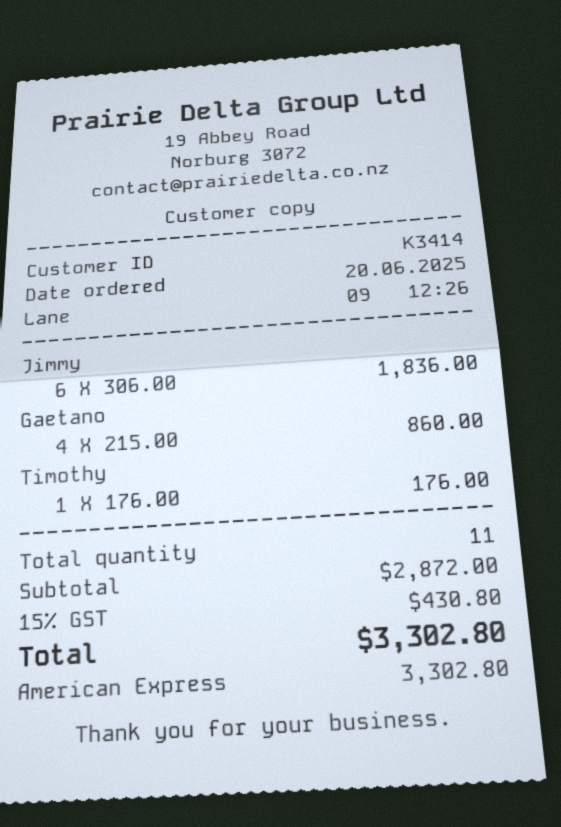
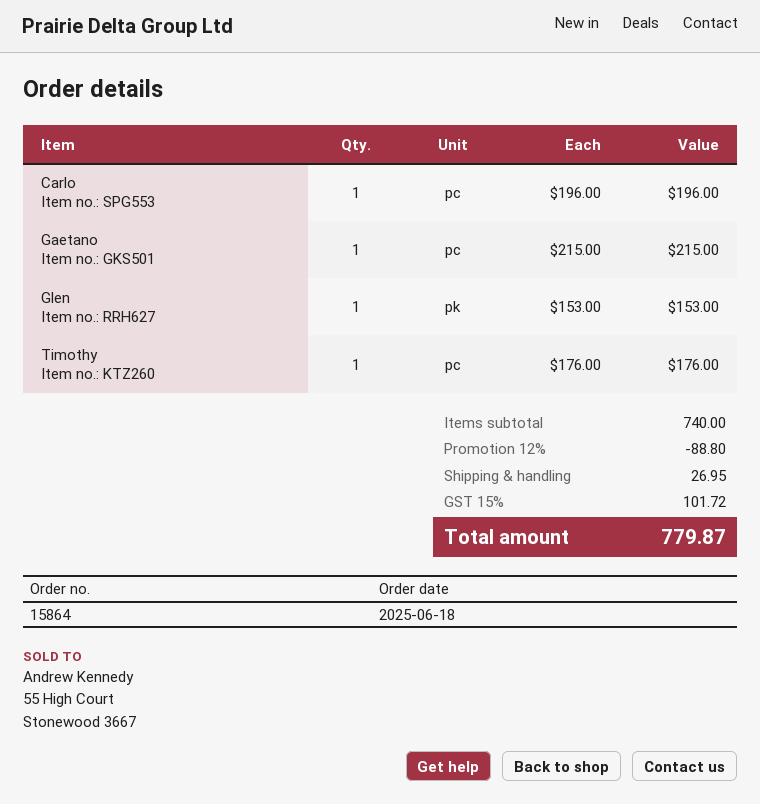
order date: 2025-06-20 -> 2025-06-18
Jimmy: 6 x 306.00 = 1836.00 -> none
Gaetano: 4 x 215.00 = 860.00 -> 1 x 215.00 = 215.00
Carlo: none -> 1 x 196.00 = 196.00
Glen: none -> 1 x 153.00 = 153.00
subtotal: 2872.00 -> 740.00
discount: none -> 12% = 88.80
shipping: none -> 26.95
tax: 15% = 430.80 -> 15% = 101.72
total: 3302.80 -> 779.87

